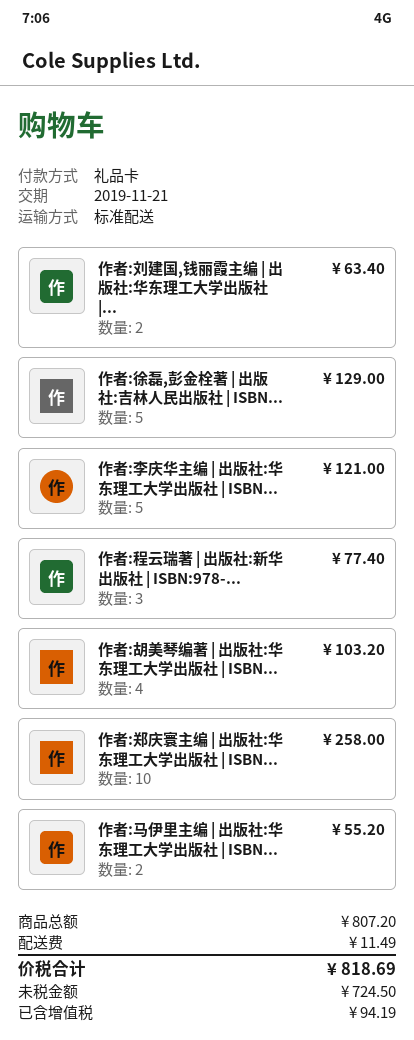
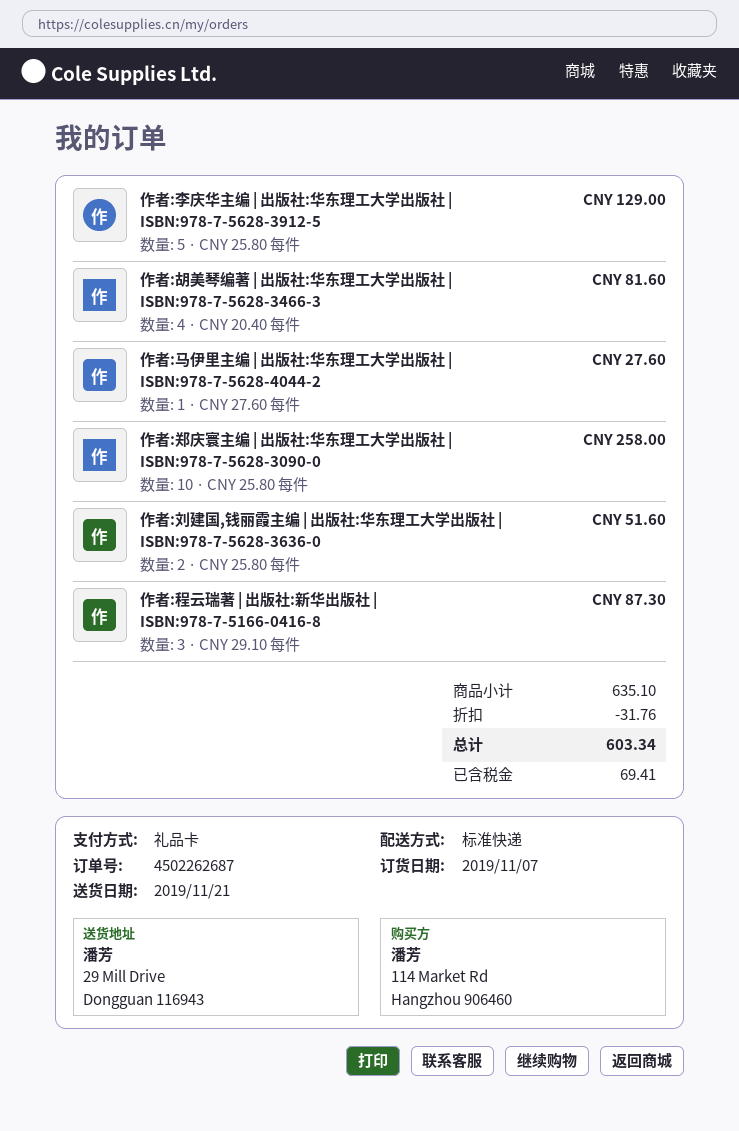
作者:刘建国,钱丽霞主编 | 出版社:华东理工大学出版社 |...: 2 for 63.40 -> 2 for 51.60
作者:徐磊,彭金栓著 | 出版社:吉林人民出版社 | ISBN...: 5 for 129.00 -> none
作者:李庆华主编 | 出版社:华东理工大学出版社 | ISBN...: 5 for 121.00 -> 5 for 129.00
作者:程云瑞著 | 出版社:新华出版社 | ISBN:978-...: 3 for 77.40 -> 3 for 87.30
作者:胡美琴编著 | 出版社:华东理工大学出版社 | ISBN...: 4 for 103.20 -> 4 for 81.60
作者:马伊里主编 | 出版社:华东理工大学出版社 | ISBN...: 2 for 55.20 -> 1 for 27.60
subtotal: 807.20 -> 635.10
discount: none -> 31.76
shipping: 11.49 -> none
tax: 94.19 -> 69.41
total: 818.69 -> 603.34

